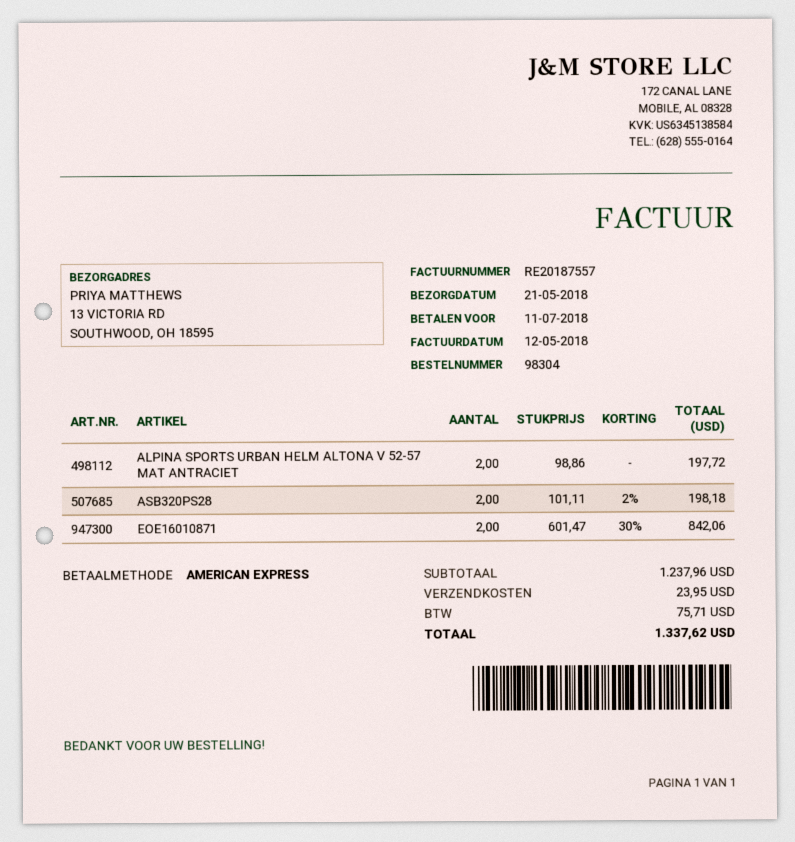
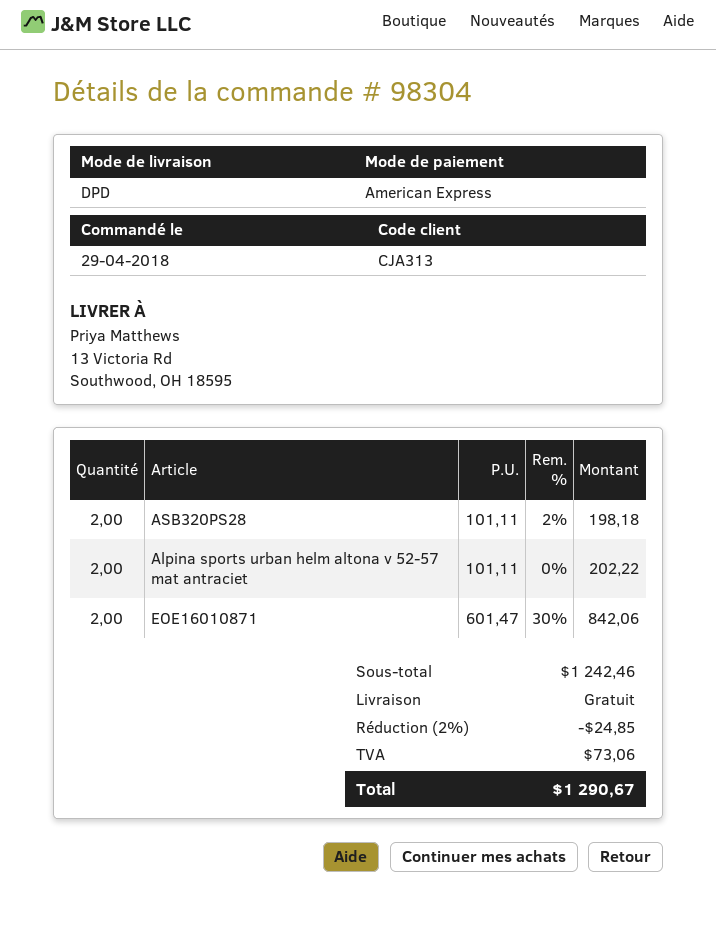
ALPINA SPORTS URBAN HELM ALTONA V 52-57 MAT ANTRACIET: 2 x 98.86 = 197.72 -> 2 x 101.11 = 202.22
subtotal: 1237.96 -> 1242.46
discount: none -> 2% = 24.85
shipping: 23.95 -> 0.00
tax: 75.71 -> 73.06
total: 1337.62 -> 1290.67

